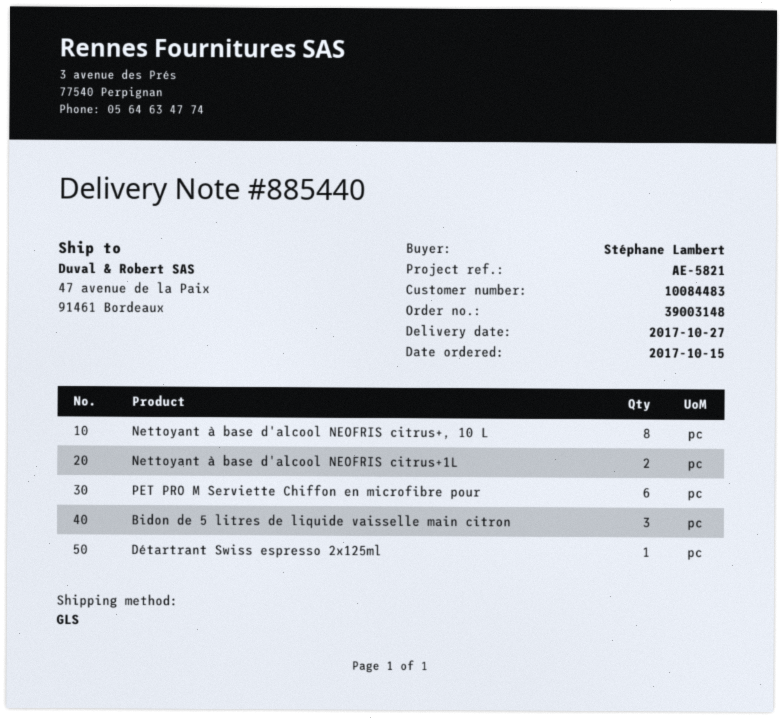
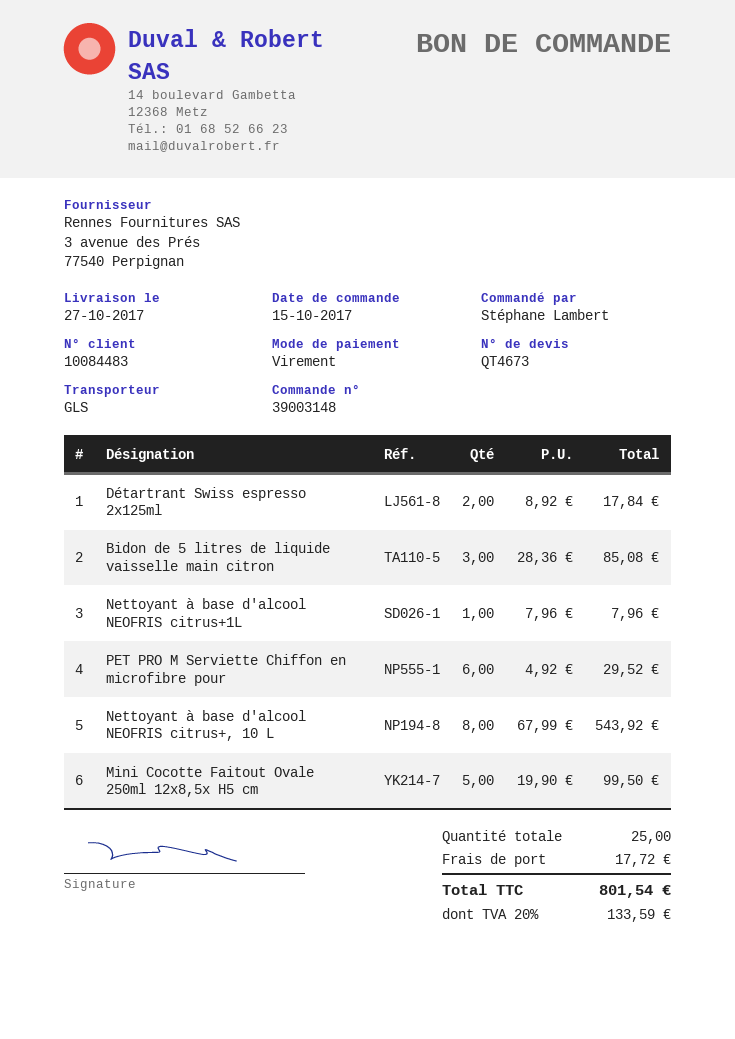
Nettoyant à base d'alcool NEOFRIS citrus+1L: 2 -> 1
Détartrant Swiss espresso 2x125ml: 1 -> 2
Mini Cocotte Faitout Ovale 250ml 12x8,5x H5 cm: none -> 5

